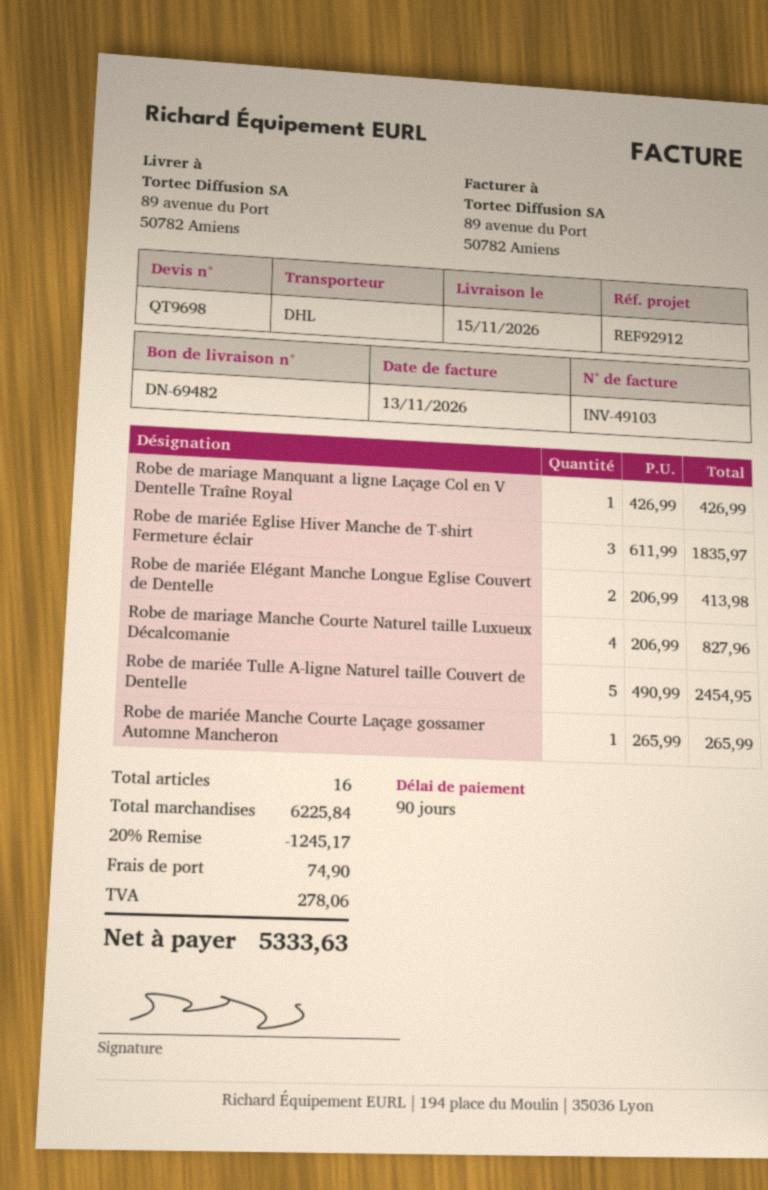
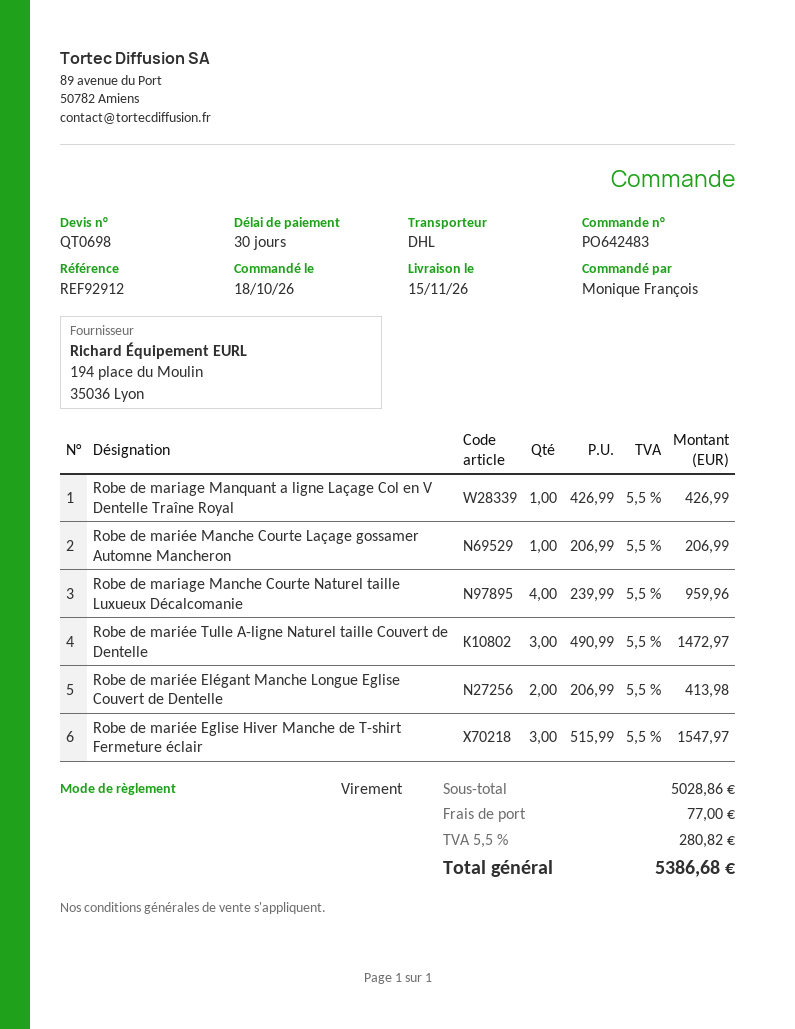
quote number: QT9698 -> QT0698
payment terms: 90 days -> 30 days
Robe de mariée Eglise Hiver Manche de T-shirt Fermeture éclair: 3 x 611.99 = 1835.97 -> 3 x 515.99 = 1547.97
Robe de mariage Manche Courte Naturel taille Luxueux Décalcomanie: 4 x 206.99 = 827.96 -> 4 x 239.99 = 959.96
Robe de mariée Tulle A-ligne Naturel taille Couvert de Dentelle: 5 x 490.99 = 2454.95 -> 3 x 490.99 = 1472.97
Robe de mariée Manche Courte Laçage gossamer Automne Mancheron: 1 x 265.99 = 265.99 -> 1 x 206.99 = 206.99
subtotal: 6225.84 -> 5028.86
discount: 20% = 1245.17 -> none
shipping: 74.90 -> 77.00
tax: 278.06 -> 280.82
total: 5333.63 -> 5386.68

